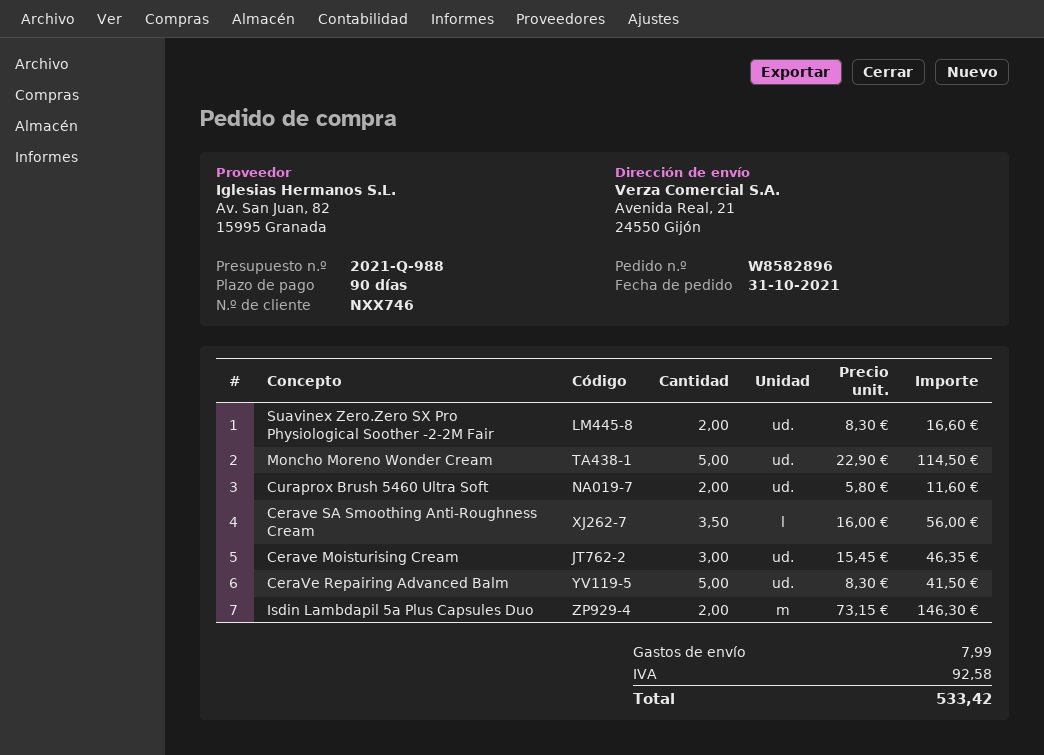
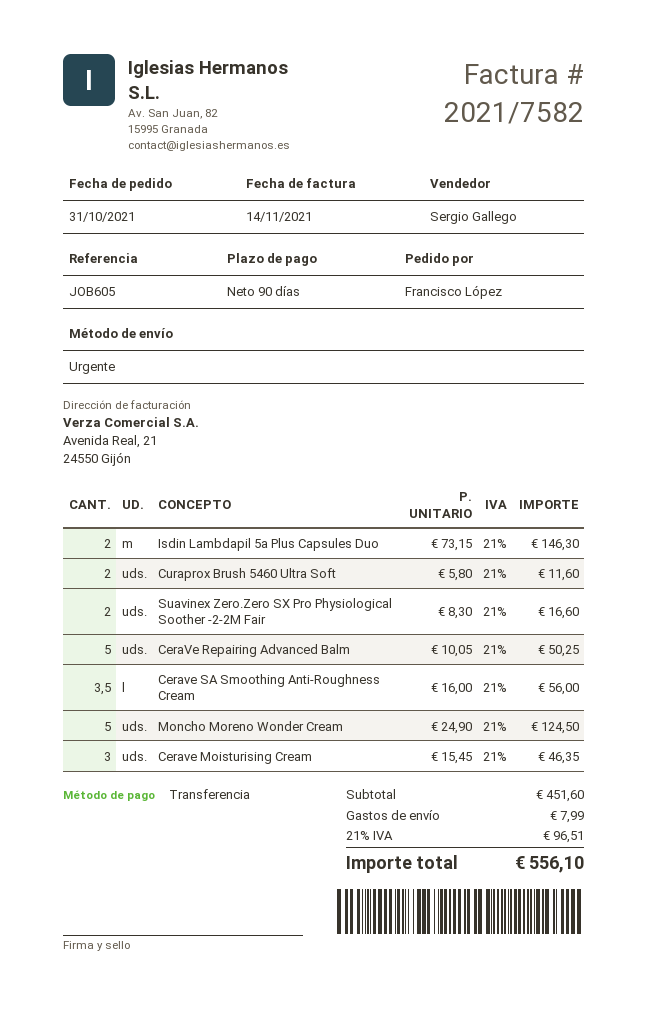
Moncho Moreno Wonder Cream: 5 x 22.90 = 114.50 -> 5 x 24.90 = 124.50
CeraVe Repairing Advanced Balm: 5 x 8.30 = 41.50 -> 5 x 10.05 = 50.25
tax: 92.58 -> 96.51
total: 533.42 -> 556.10

